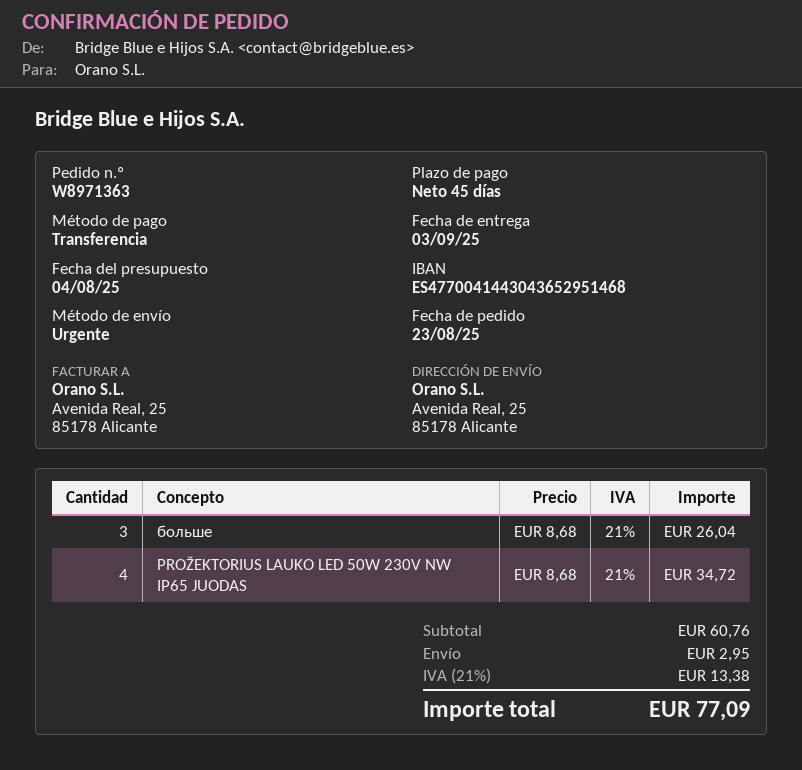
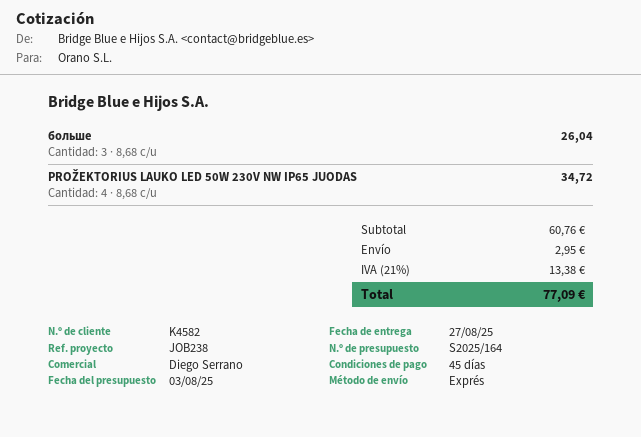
quote date: 2025-08-04 -> 2025-08-03
delivery date: 2025-09-03 -> 2025-08-27

